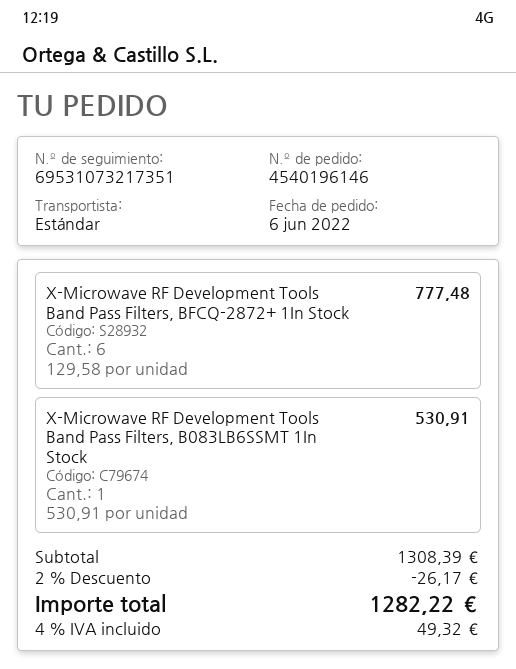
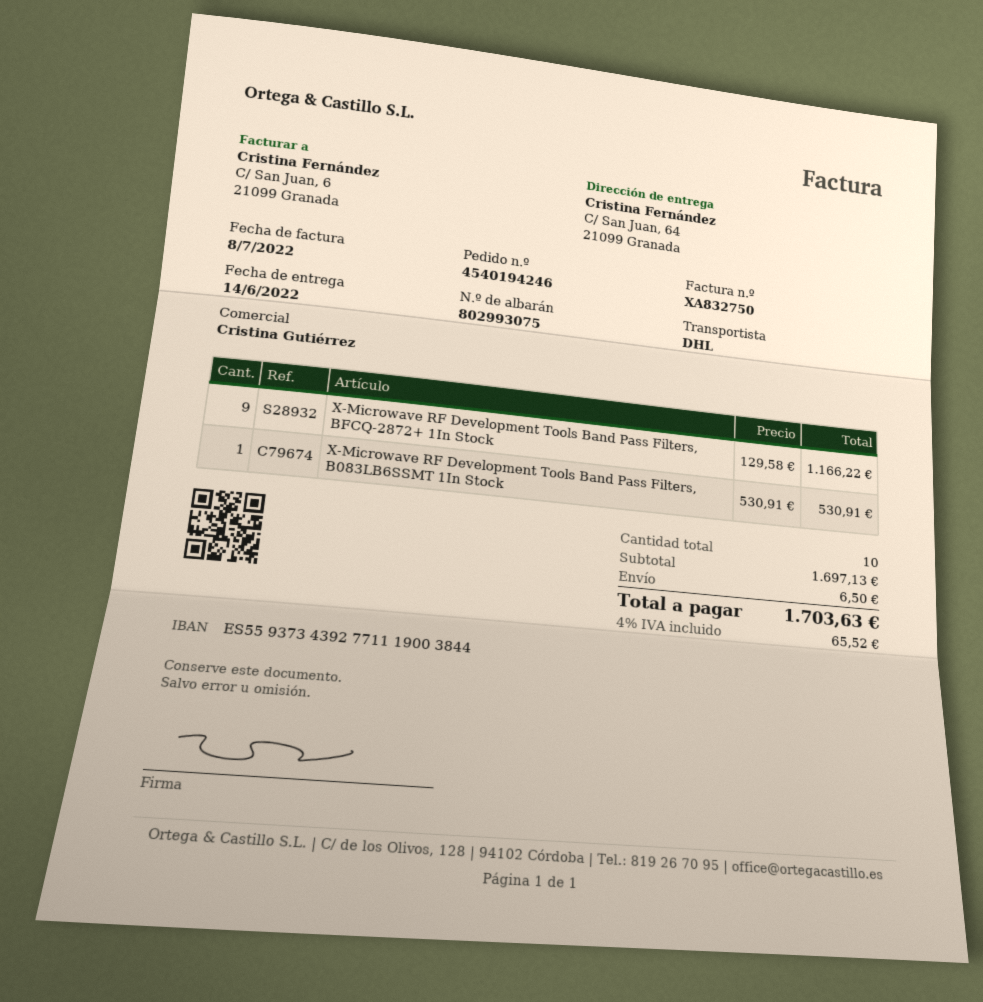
order number: 4540196146 -> 4540194246
shipping method: standard -> DHL
X-Microwave RF Development Tools Band Pass Filters, BFCQ-2872+ 1In Stock: 6 x 129.58 = 777.48 -> 9 x 129.58 = 1166.22
subtotal: 1308.39 -> 1697.13
discount: 2% = 26.17 -> none
shipping: none -> 6.50
tax: 4% = 49.32 -> 4% = 65.52
total: 1282.22 -> 1703.63

